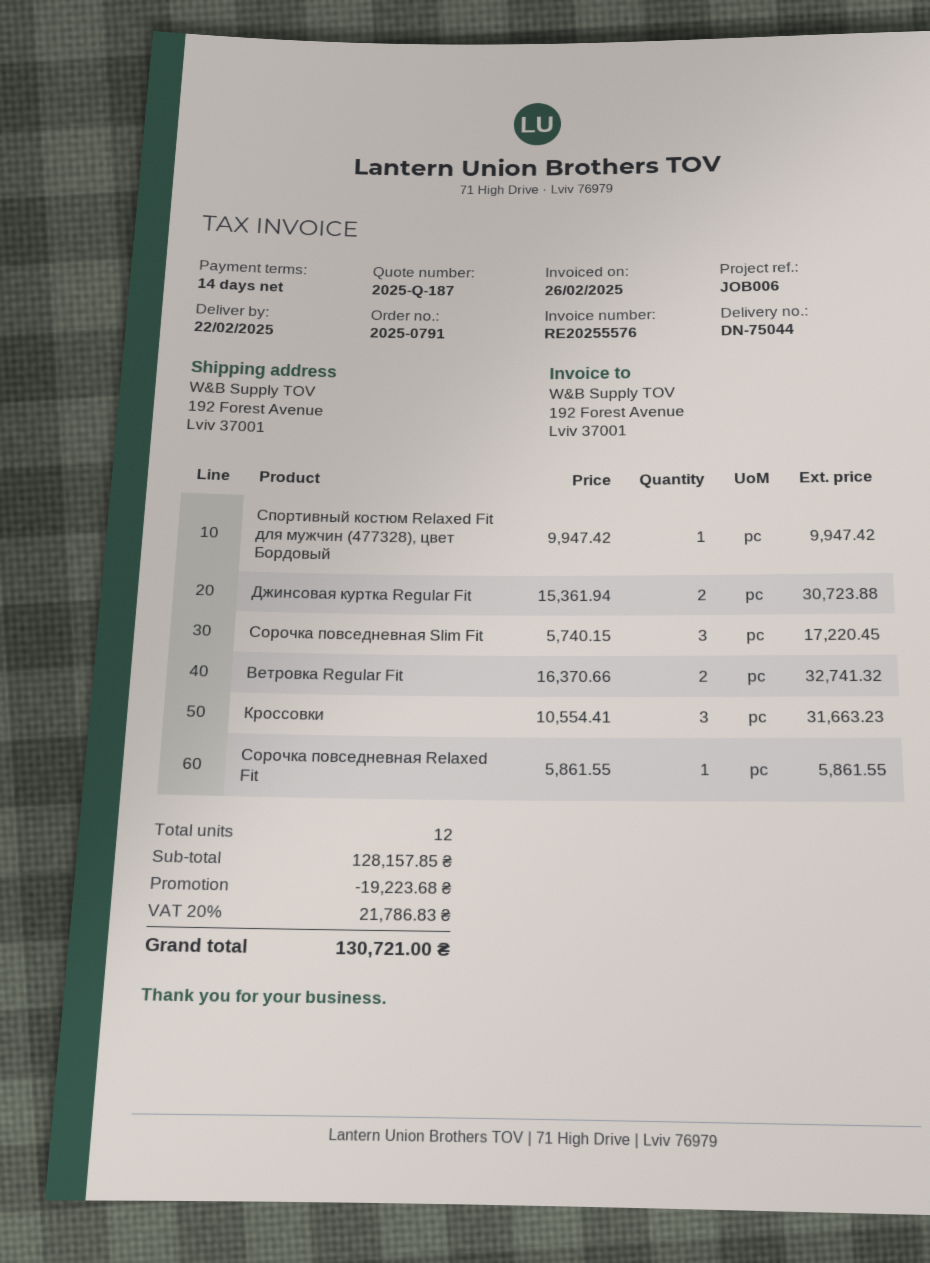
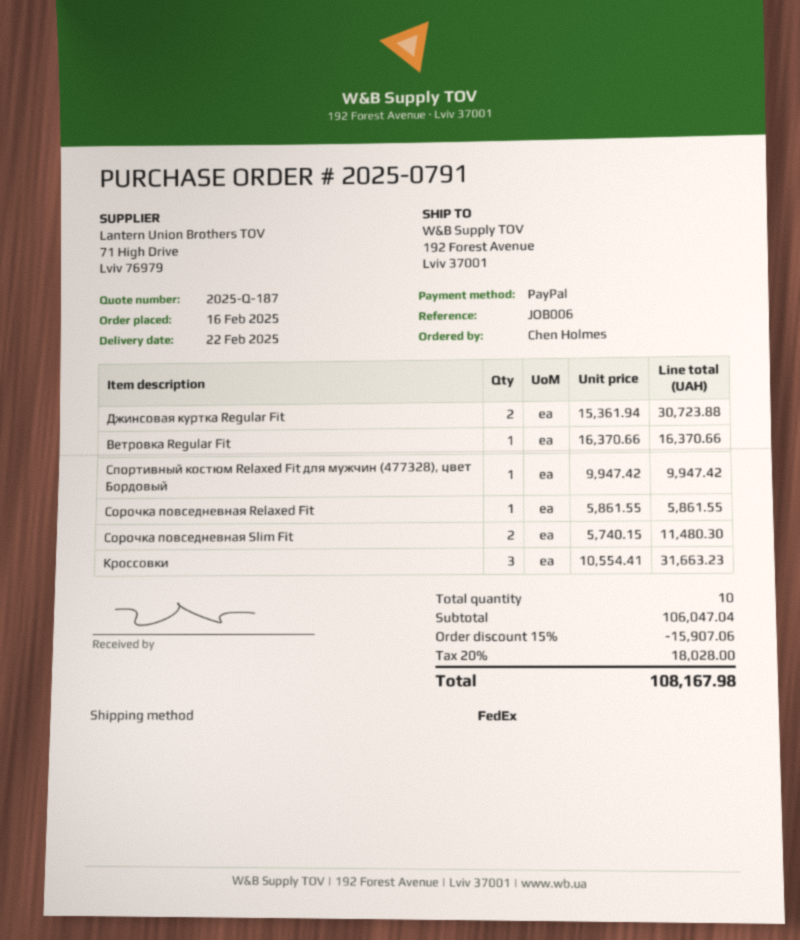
Сорочка повседневная Slim Fit: 3 x 5740.15 = 17220.45 -> 2 x 5740.15 = 11480.30
Ветровка Regular Fit: 2 x 16370.66 = 32741.32 -> 1 x 16370.66 = 16370.66
total quantity: 12 -> 10
subtotal: 128157.85 -> 106047.04
discount: 19223.68 -> 15907.06
tax: 20% = 21786.83 -> 20% = 18028.00
total: 130721.00 -> 108167.98

